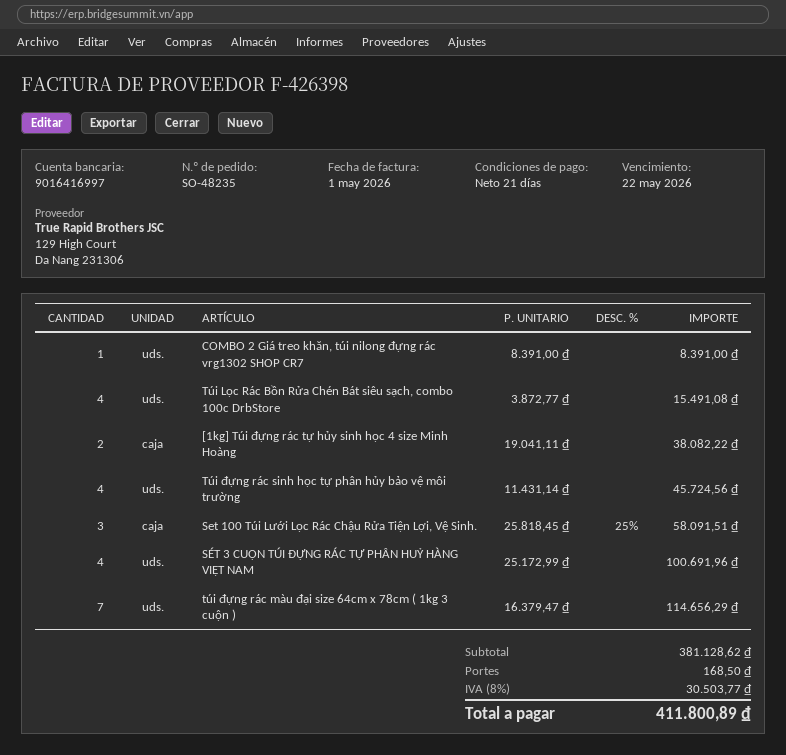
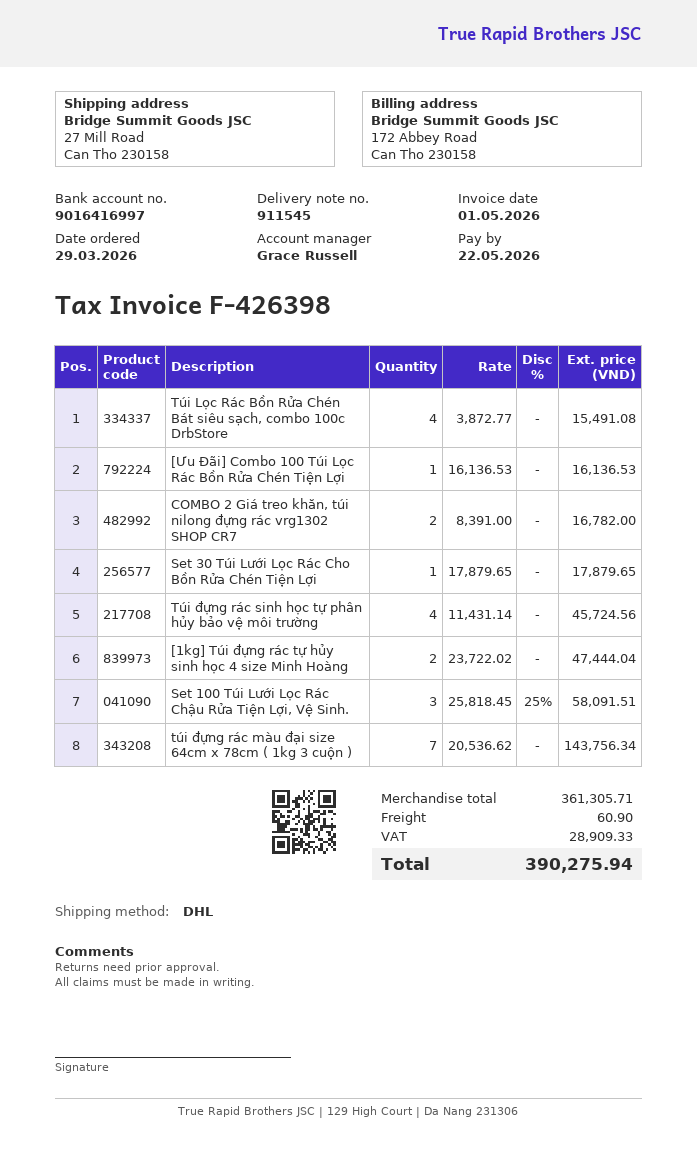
COMBO 2 Giá treo khăn, túi nilong đựng rác vrg1302 SHOP CR7: 1 x 8391.00 = 8391.00 -> 2 x 8391.00 = 16782.00
[1kg] Túi đựng rác tự hủy sinh học 4 size Minh Hoàng: 2 x 19041.11 = 38082.22 -> 2 x 23722.02 = 47444.04
SÉT 3 CUỘN TÚI ĐỰNG RÁC TỰ PHÂN HUỶ HÀNG VIỆT NAM: 4 x 25172.99 = 100691.96 -> none
túi đựng rác màu đại size 64cm x 78cm ( 1kg 3 cuộn ): 7 x 16379.47 = 114656.29 -> 7 x 20536.62 = 143756.34
[Ưu Đãi] Combo 100 Túi Lọc Rác Bồn Rửa Chén Tiện Lợi: none -> 1 x 16136.53 = 16136.53
Set 30 Túi Lưới Lọc Rác Cho Bồn Rửa Chén Tiện Lợi: none -> 1 x 17879.65 = 17879.65
subtotal: 381128.62 -> 361305.71
shipping: 168.50 -> 60.90
tax: 30503.77 -> 28909.33
total: 411800.89 -> 390275.94

